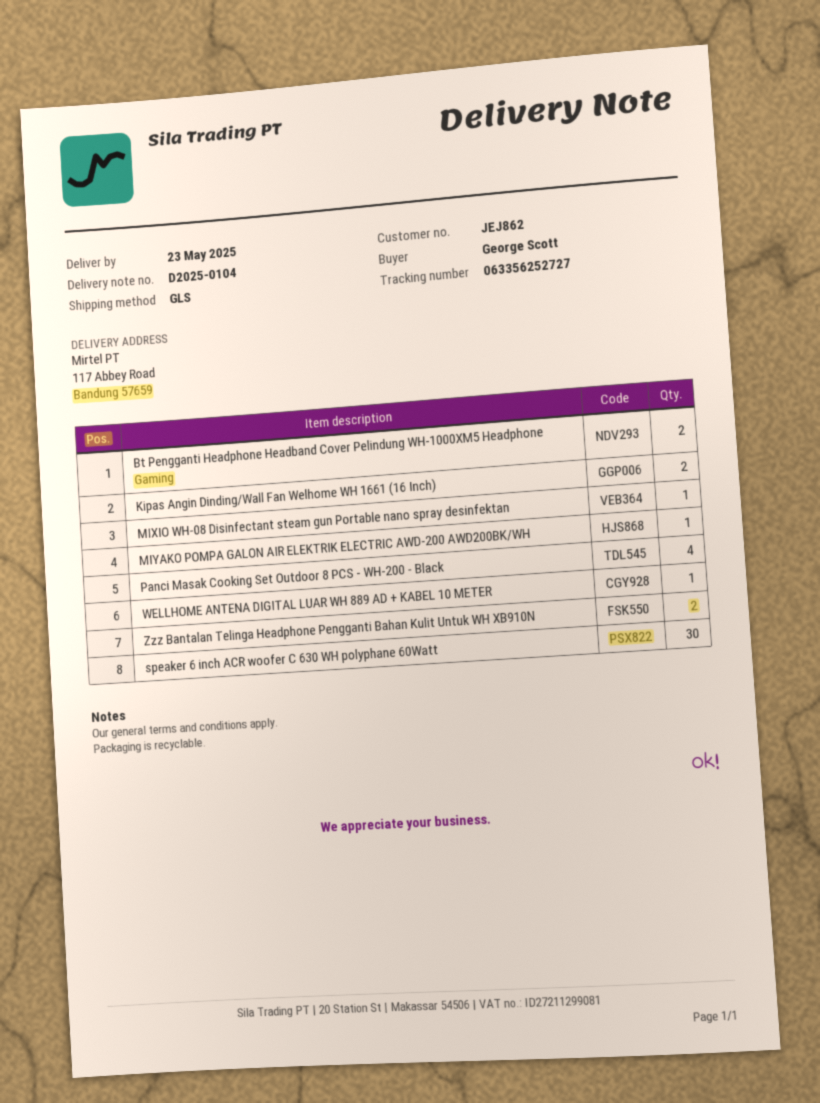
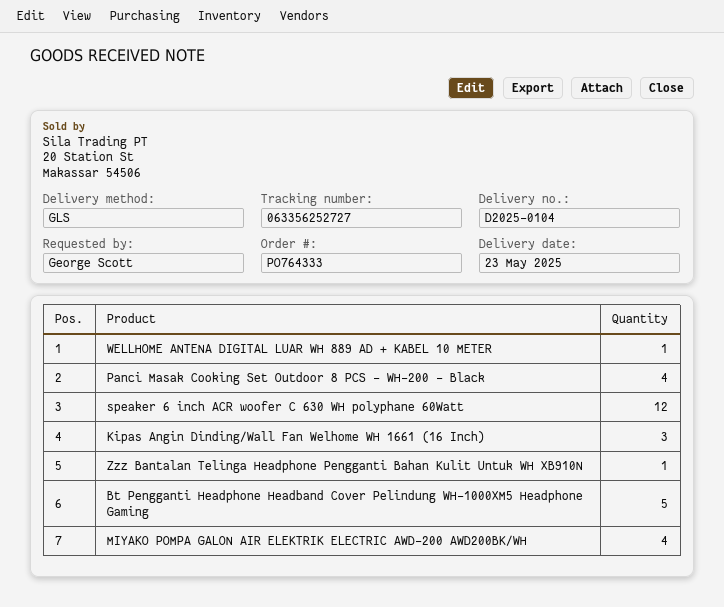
Bt Pengganti Headphone Headband Cover Pelindung WH-1000XM5 Headphone Gaming: 2 -> 5
Kipas Angin Dinding/Wall Fan Welhome WH 1661 (16 Inch): 2 -> 3
MIXIO WH-08 Disinfectant steam gun Portable nano spray desinfektan: 1 -> none
MIYAKO POMPA GALON AIR ELEKTRIK ELECTRIC AWD-200 AWD200BK/WH: 1 -> 4
Zzz Bantalan Telinga Headphone Pengganti Bahan Kulit Untuk WH XB910N: 2 -> 1
speaker 6 inch ACR woofer C 630 WH polyphane 60Watt: 30 -> 12

